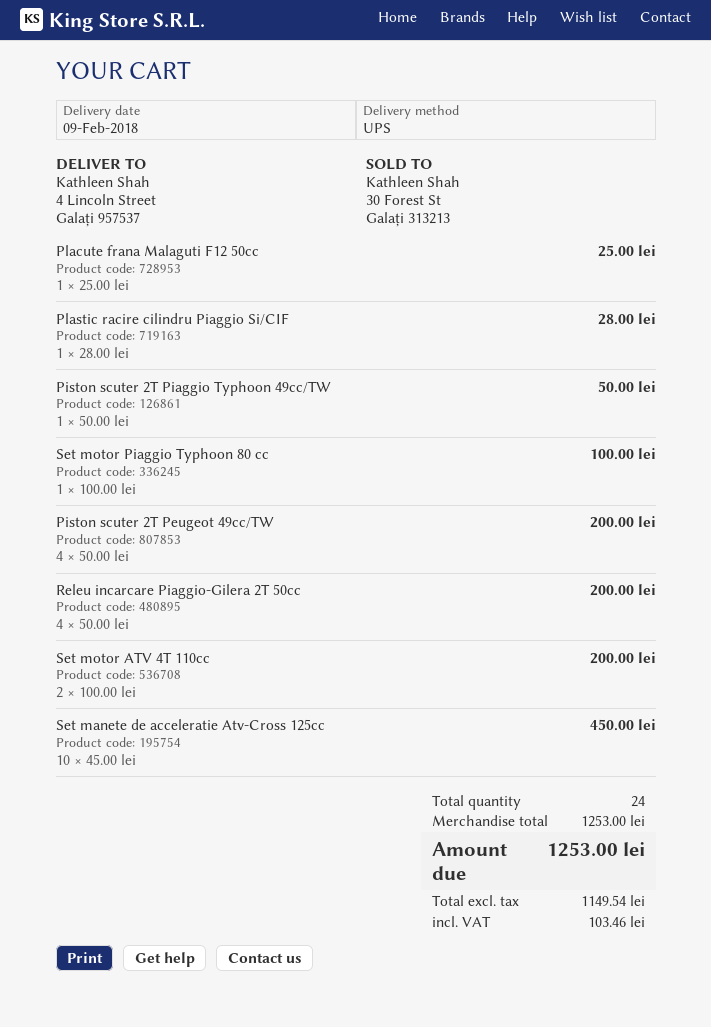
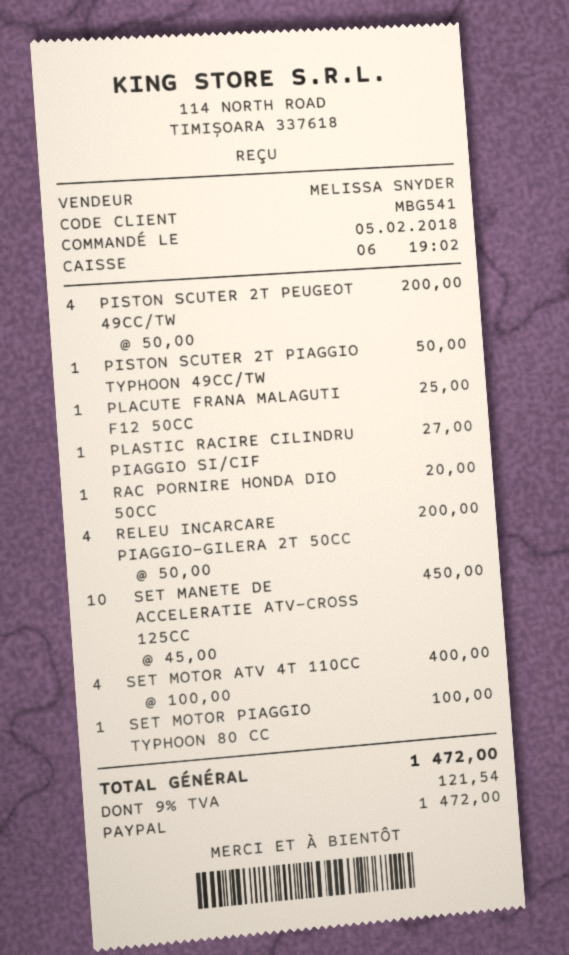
Plastic racire cilindru Piaggio Si/CIF: 1 x 28.00 = 28.00 -> 1 x 27.00 = 27.00
Set motor ATV 4T 110cc: 2 x 100.00 = 200.00 -> 4 x 100.00 = 400.00
RAC PORNIRE HONDA DIO 50CC: none -> 1 x 20.00 = 20.00
tax: 103.46 -> 121.54
total: 1253.00 -> 1472.00

